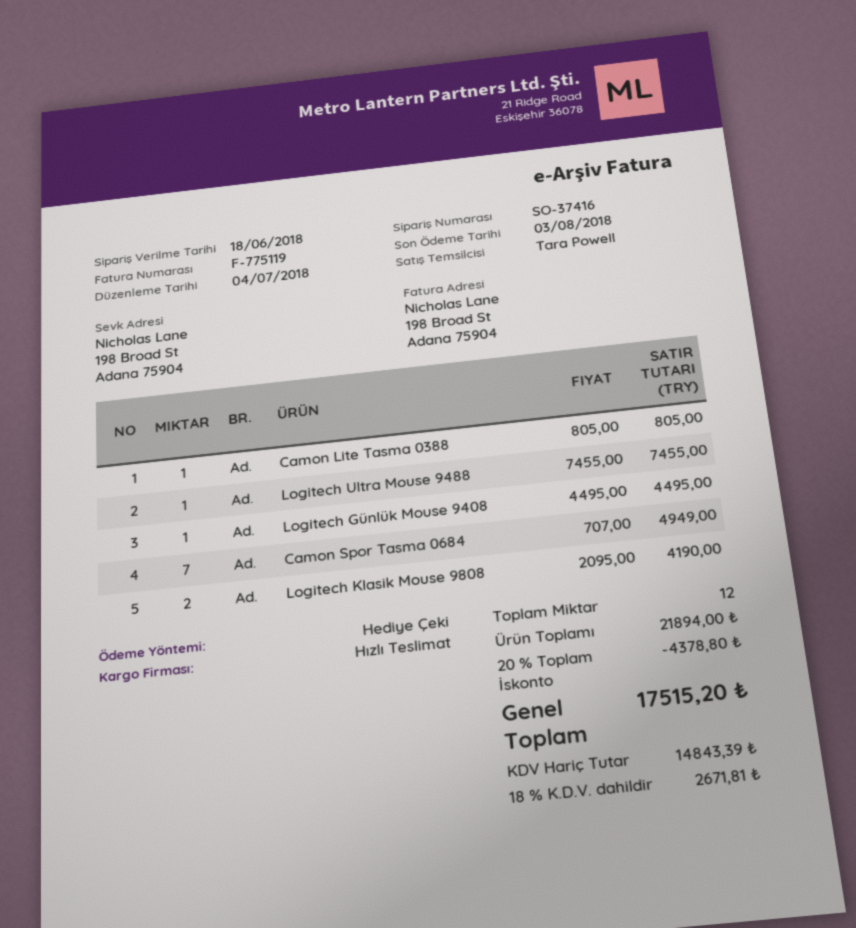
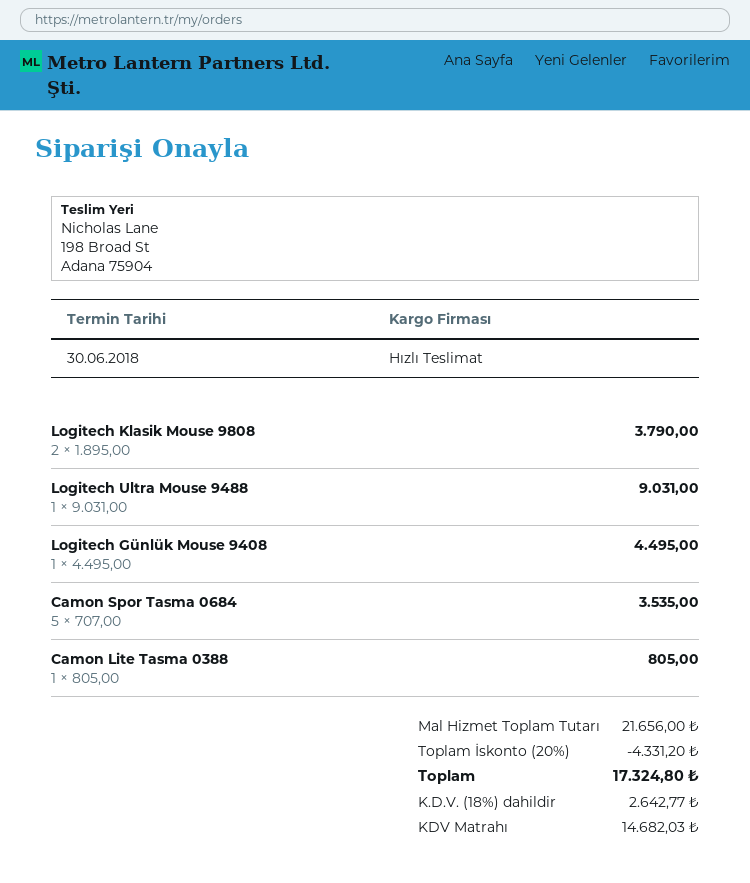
Logitech Ultra Mouse 9488: 1 x 7455.00 = 7455.00 -> 1 x 9031.00 = 9031.00
Camon Spor Tasma 0684: 7 x 707.00 = 4949.00 -> 5 x 707.00 = 3535.00
Logitech Klasik Mouse 9808: 2 x 2095.00 = 4190.00 -> 2 x 1895.00 = 3790.00
subtotal: 21894.00 -> 21656.00
discount: 20% = 4378.80 -> 20% = 4331.20
net: 14843.39 -> 14682.03
tax: 18% = 2671.81 -> 18% = 2642.77
total: 17515.20 -> 17324.80

